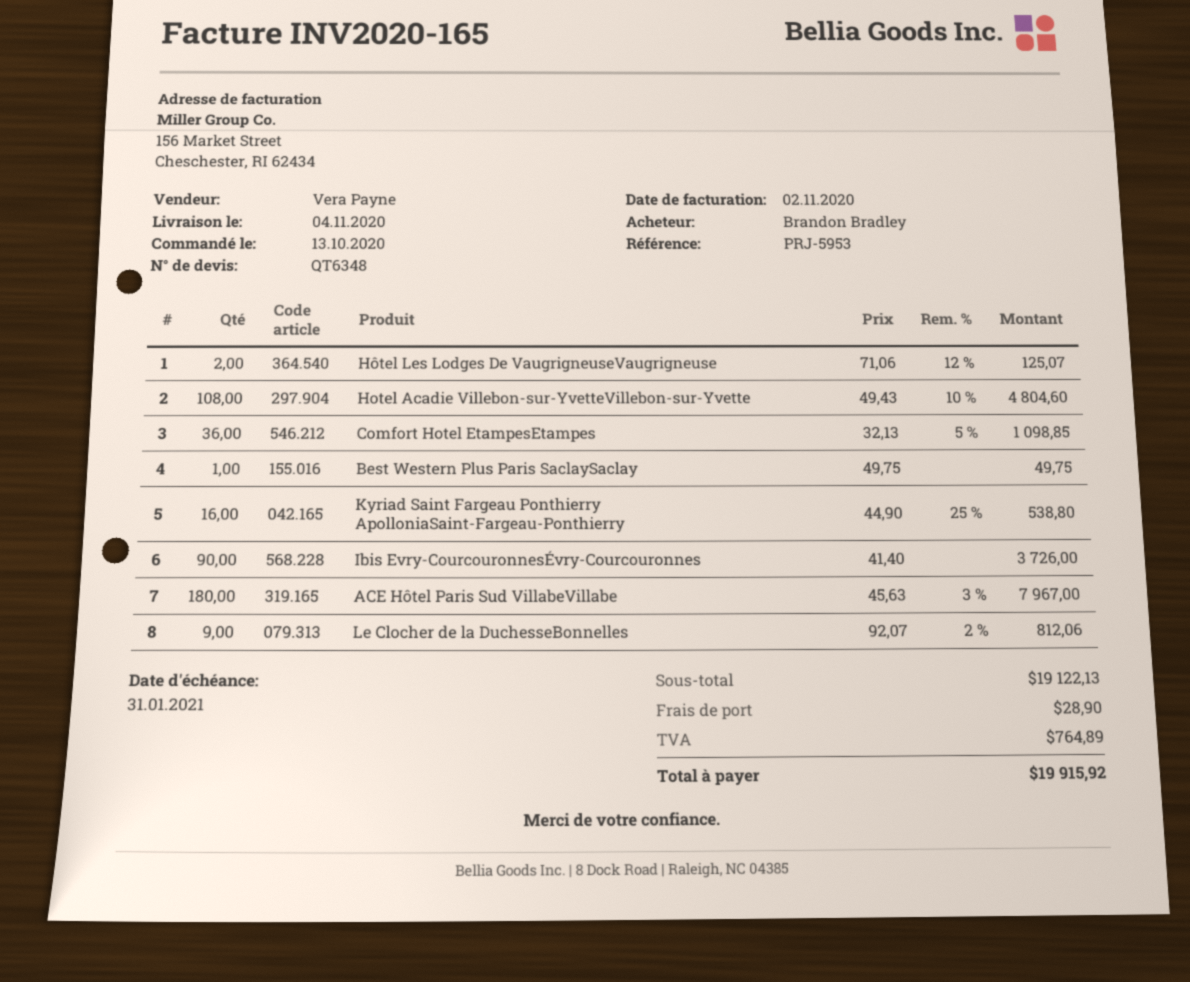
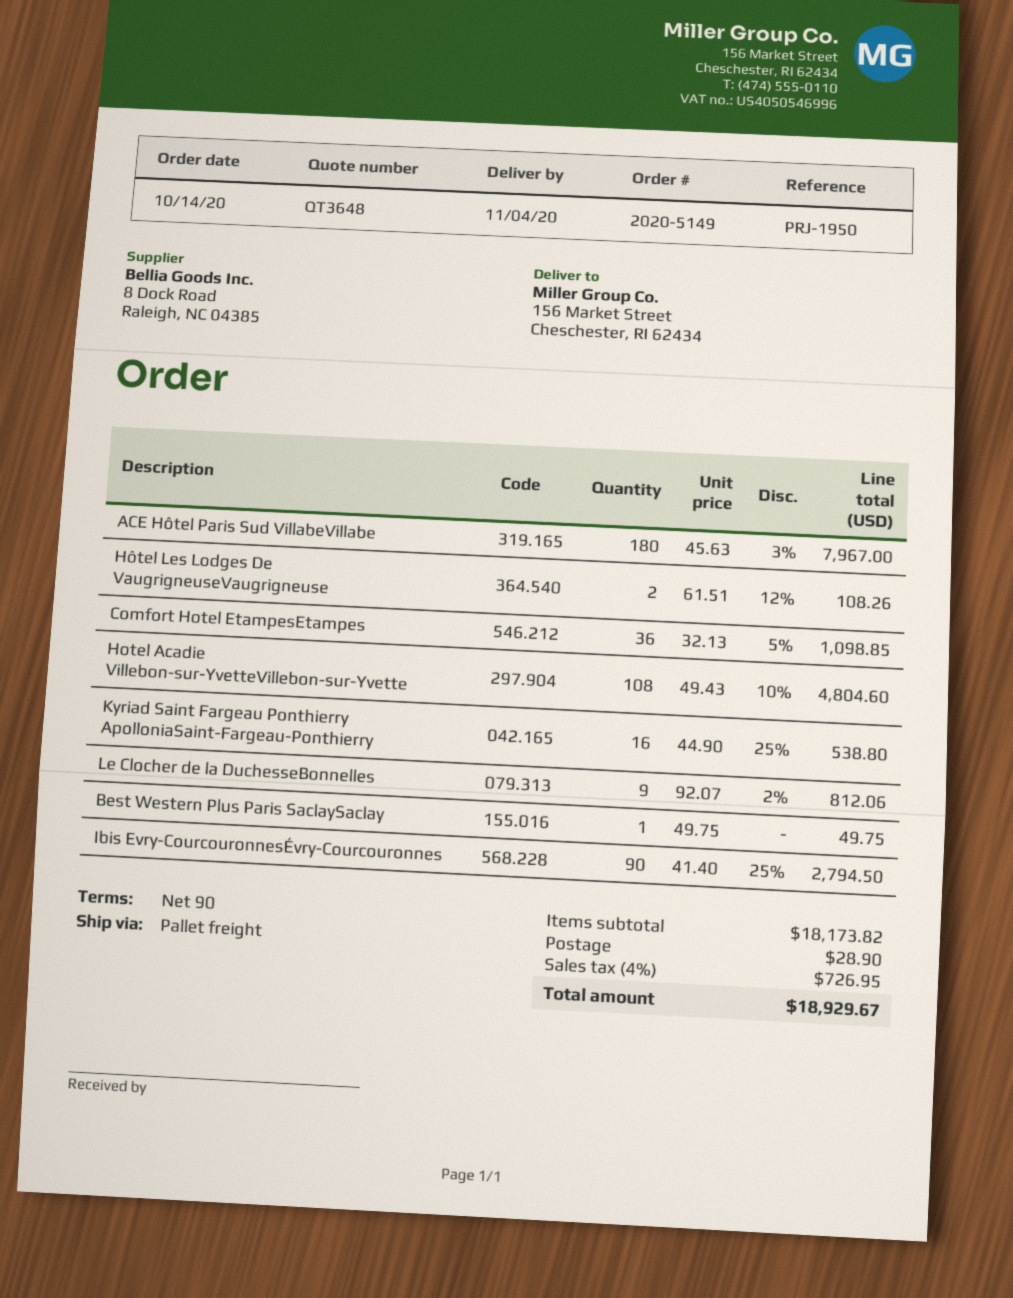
quote number: QT6348 -> QT3648
order date: 2020-10-13 -> 2020-10-14
reference: PRJ-5953 -> PRJ-1950
Hôtel Les Lodges De VaugrigneuseVaugrigneuse: 2 x 71.06 - 12% = 125.07 -> 2 x 61.51 - 12% = 108.26
Ibis Evry-CourcouronnesÉvry-Courcouronnes: 90 x 41.40 = 3726.00 -> 90 x 41.40 - 25% = 2794.50
subtotal: 19122.13 -> 18173.82
tax: 764.89 -> 726.95
total: 19915.92 -> 18929.67

